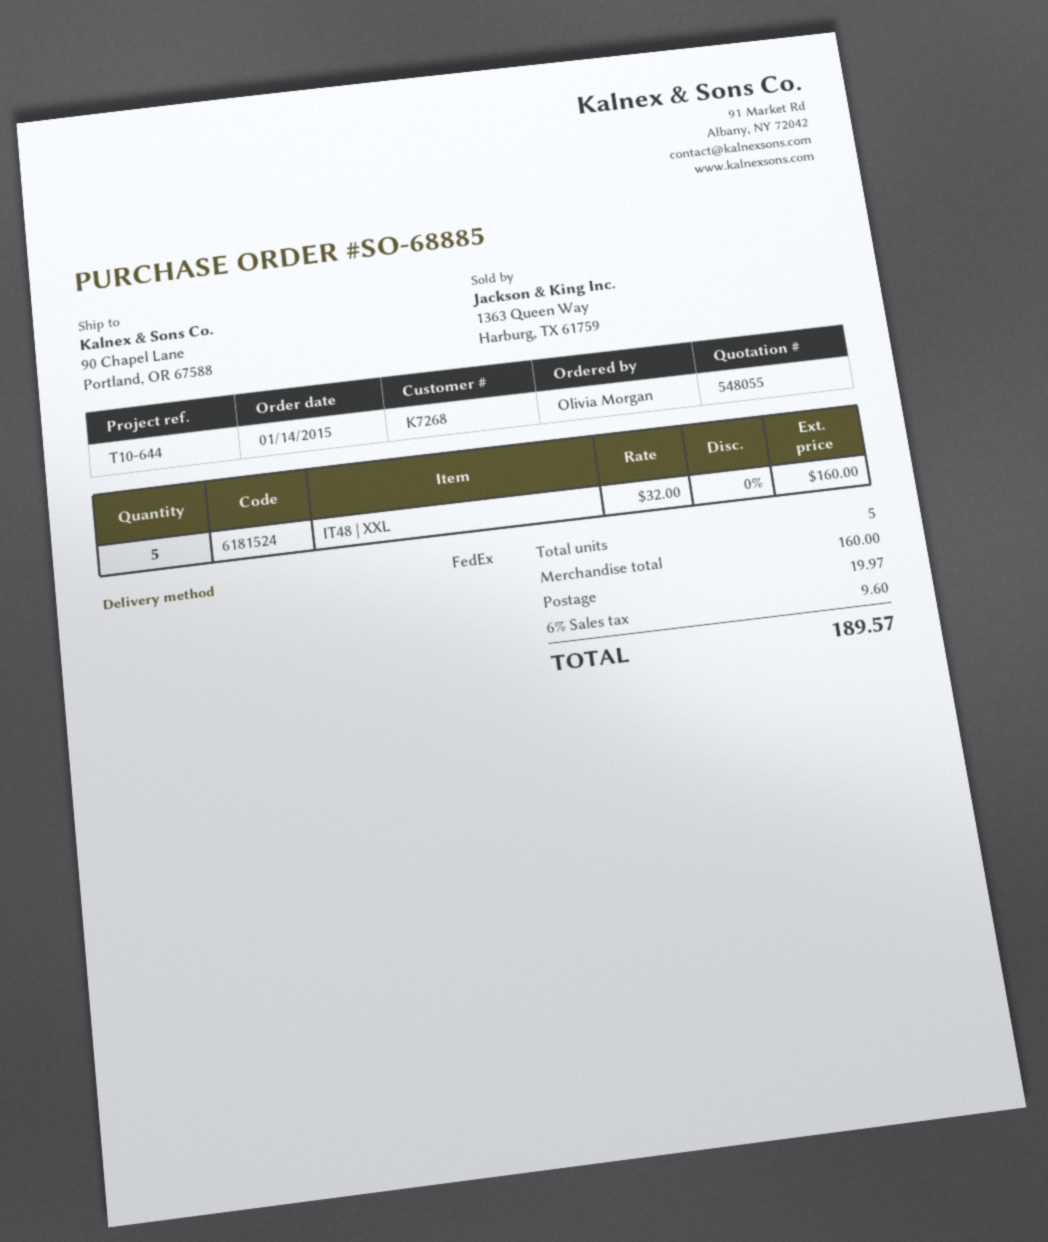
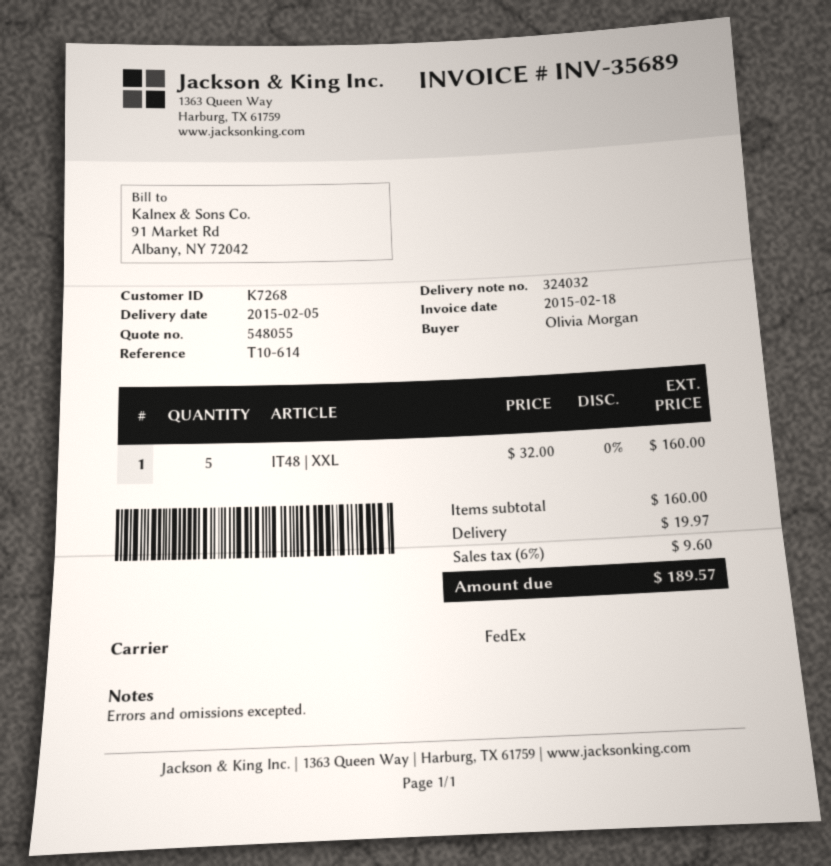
reference: T10-644 -> T10-614

